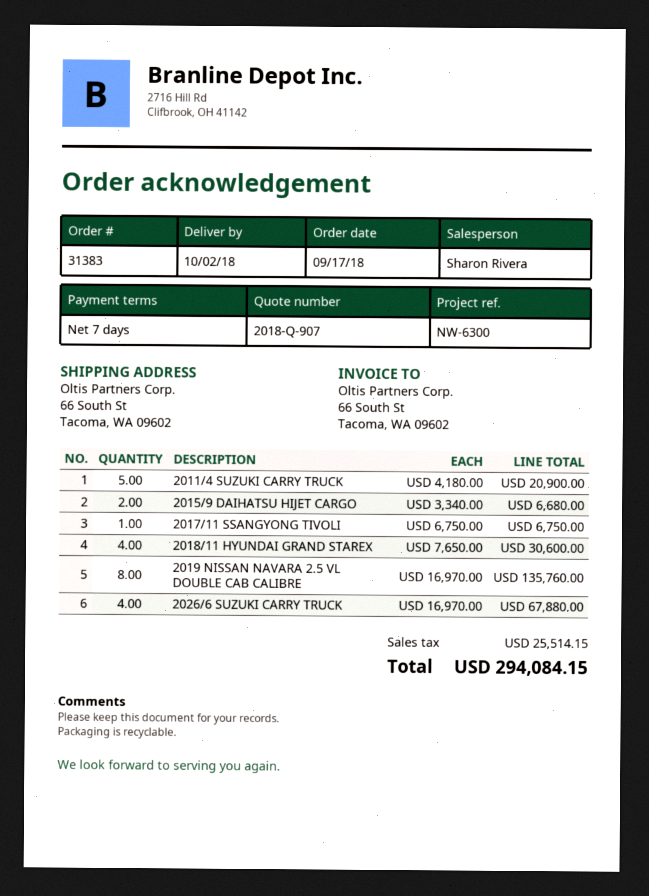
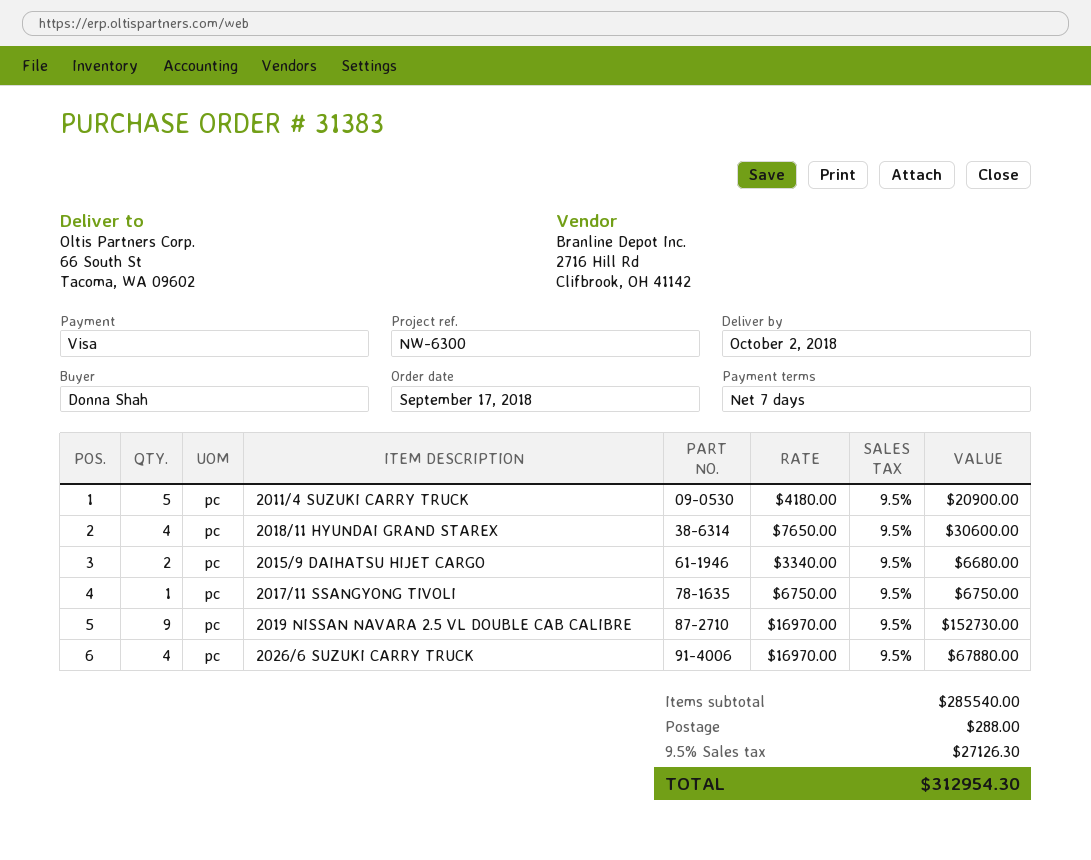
2019 NISSAN NAVARA 2.5 VL DOUBLE CAB CALIBRE: 8 x 16970.00 = 135760.00 -> 9 x 16970.00 = 152730.00
shipping: none -> 288.00
tax: 25514.15 -> 27126.30
total: 294084.15 -> 312954.30

